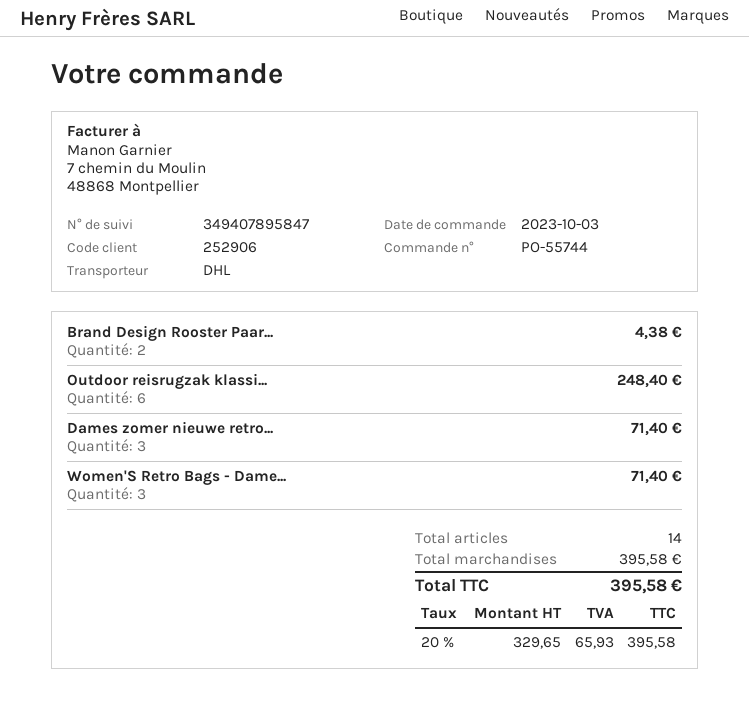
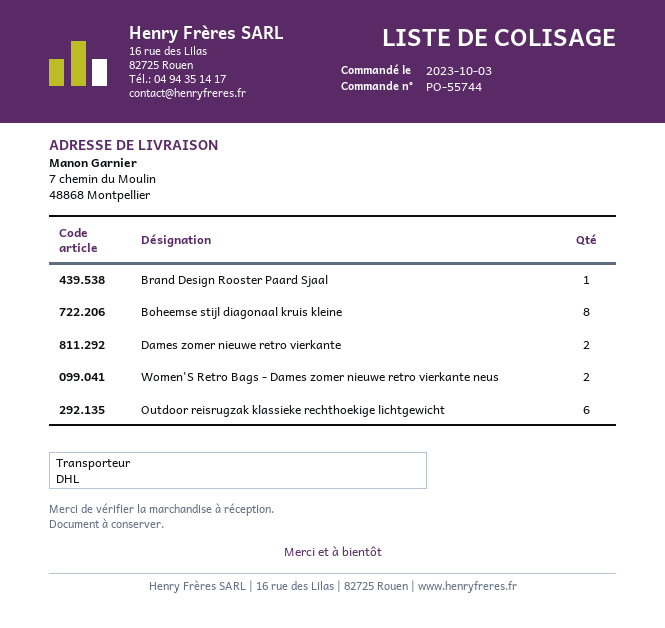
Brand Design Rooster Paar...: 2 -> 1
Dames zomer nieuwe retro...: 3 -> 2
Women'S Retro Bags - Dame...: 3 -> 2
Boheemse stijl diagonaal kruis kleine: none -> 8

